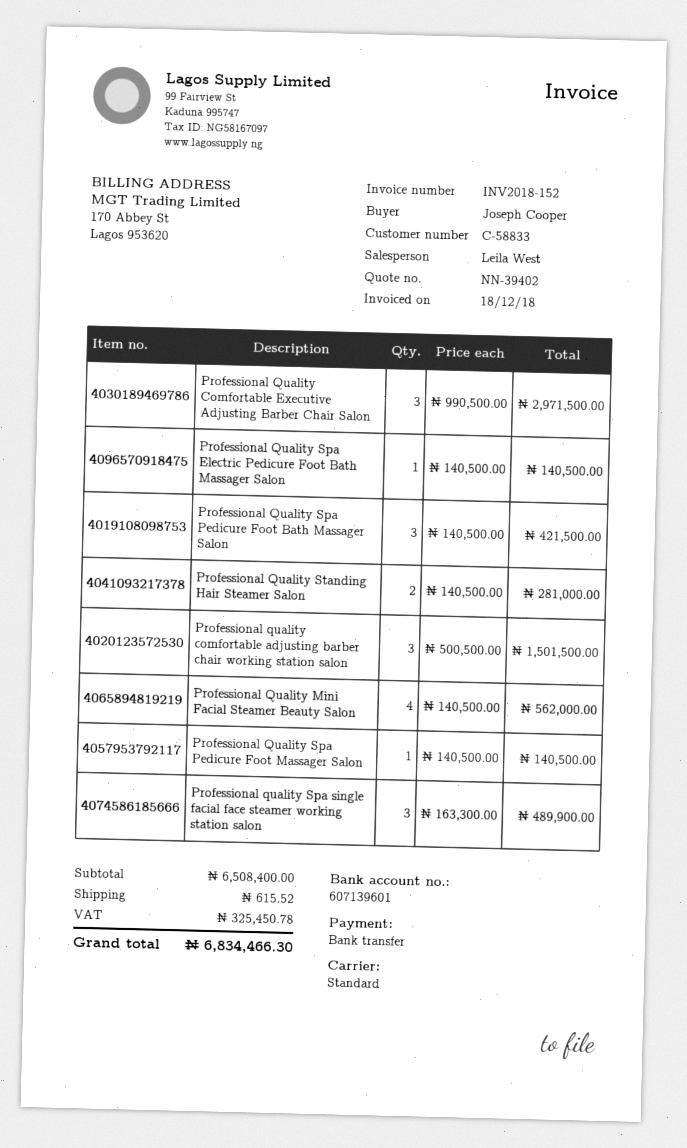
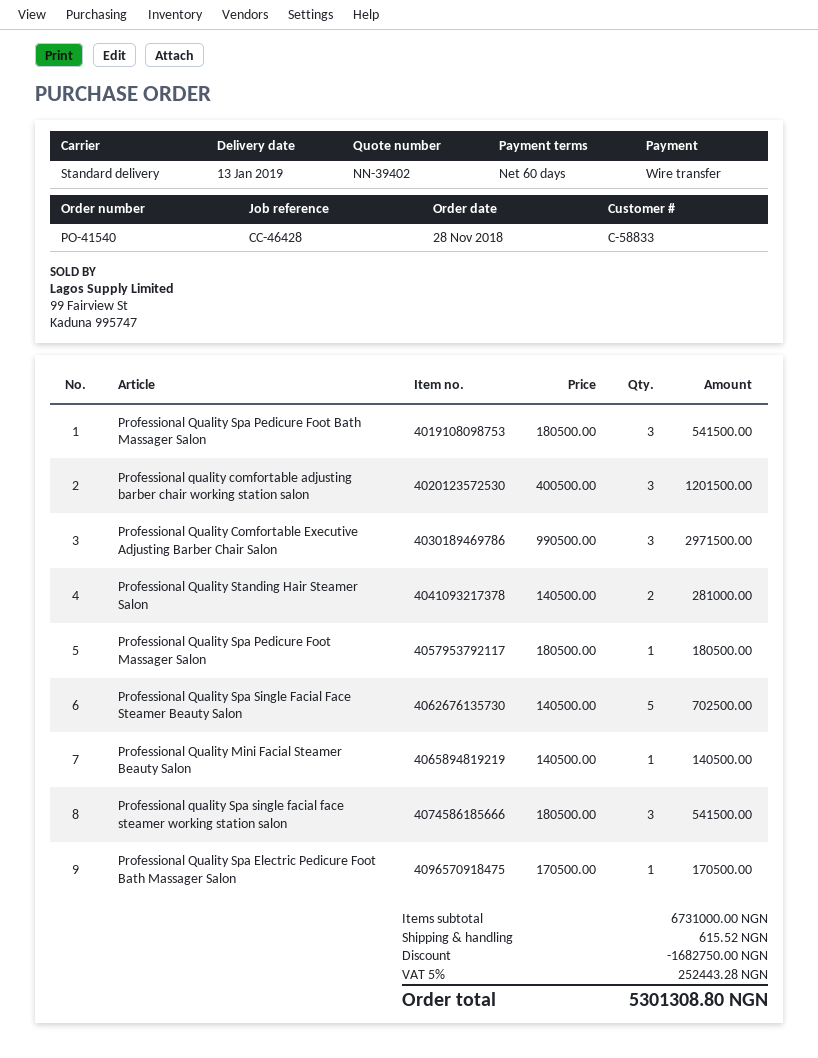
Professional Quality Spa Electric Pedicure Foot Bath Massager Salon: 1 x 140500.00 = 140500.00 -> 1 x 170500.00 = 170500.00
Professional Quality Spa Pedicure Foot Bath Massager Salon: 3 x 140500.00 = 421500.00 -> 3 x 180500.00 = 541500.00
Professional quality comfortable adjusting barber chair working station salon: 3 x 500500.00 = 1501500.00 -> 3 x 400500.00 = 1201500.00
Professional Quality Mini Facial Steamer Beauty Salon: 4 x 140500.00 = 562000.00 -> 1 x 140500.00 = 140500.00
Professional Quality Spa Pedicure Foot Massager Salon: 1 x 140500.00 = 140500.00 -> 1 x 180500.00 = 180500.00
Professional quality Spa single facial face steamer working station salon: 3 x 163300.00 = 489900.00 -> 3 x 180500.00 = 541500.00
Professional Quality Spa Single Facial Face Steamer Beauty Salon: none -> 5 x 140500.00 = 702500.00
subtotal: 6508400.00 -> 6731000.00
discount: none -> 1682750.00
tax: 325450.78 -> 252443.28
total: 6834466.30 -> 5301308.80

